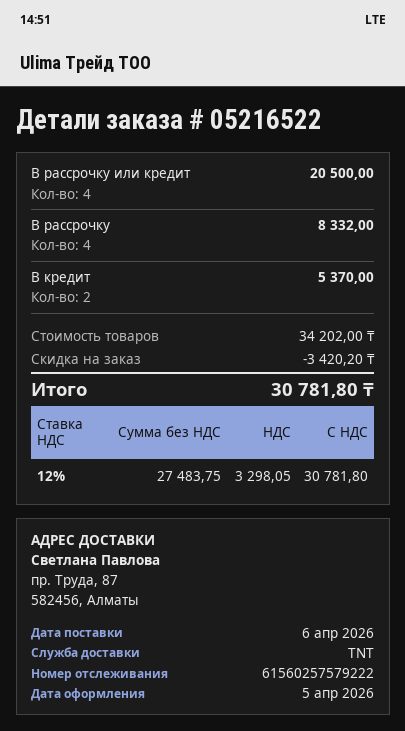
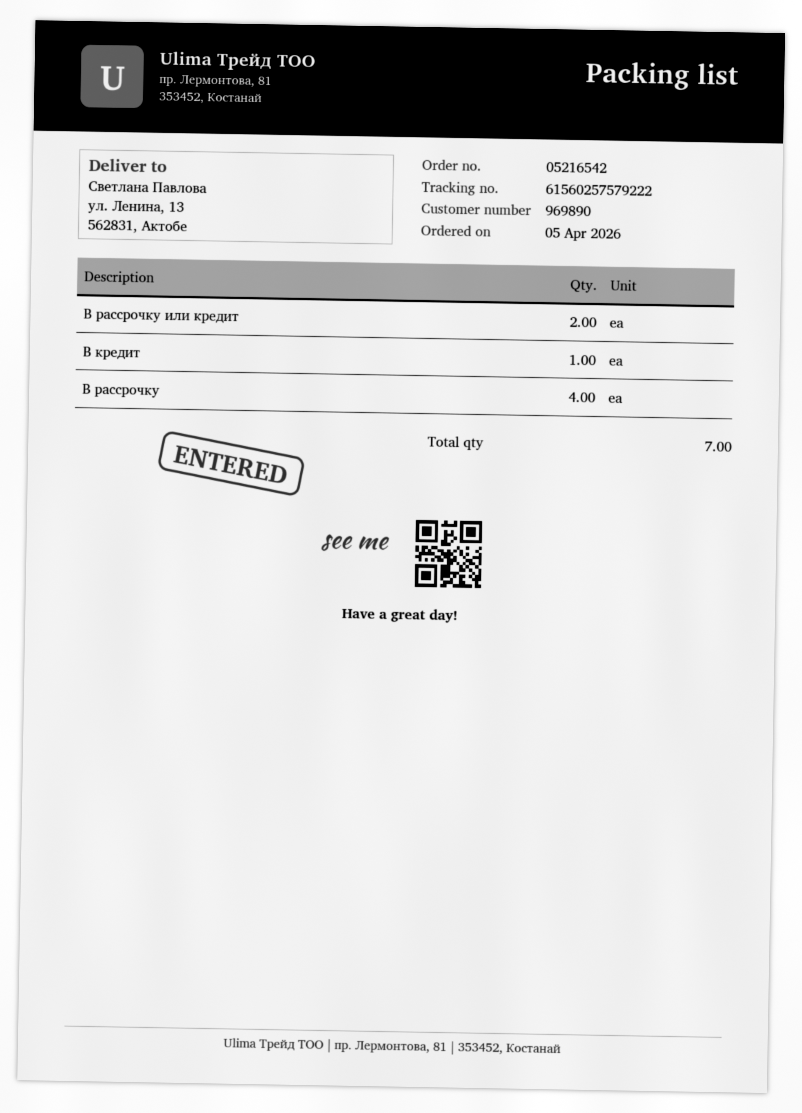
order number: 05216522 -> 05216542
ship to: пр. Труда, 87, 582456, Алматы -> ул. Ленина, 13, 562831, Актобе
В рассрочку или кредит: 4 -> 2
В кредит: 2 -> 1

